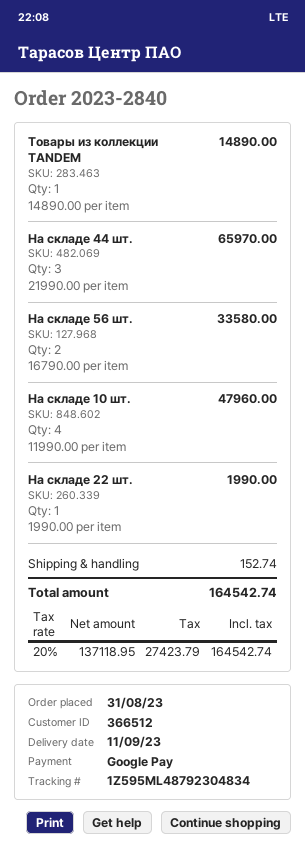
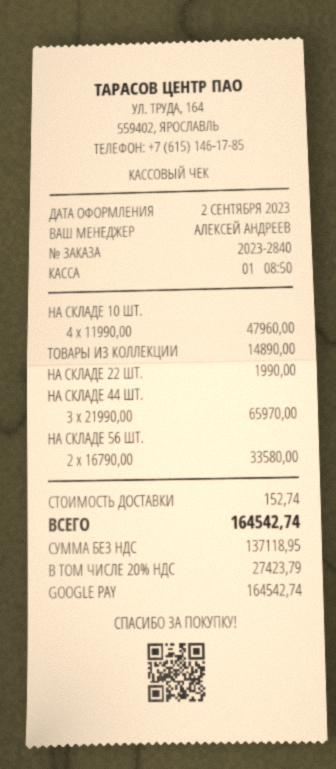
order date: 2023-08-31 -> 2023-09-02

